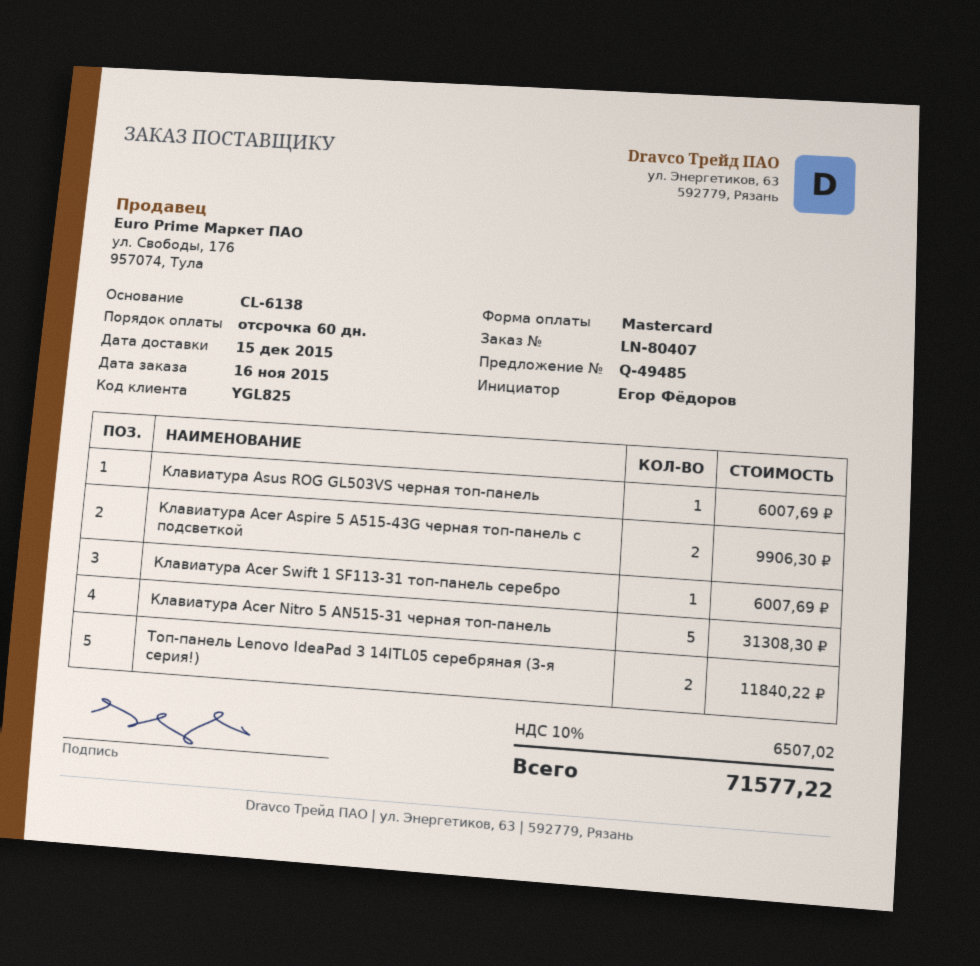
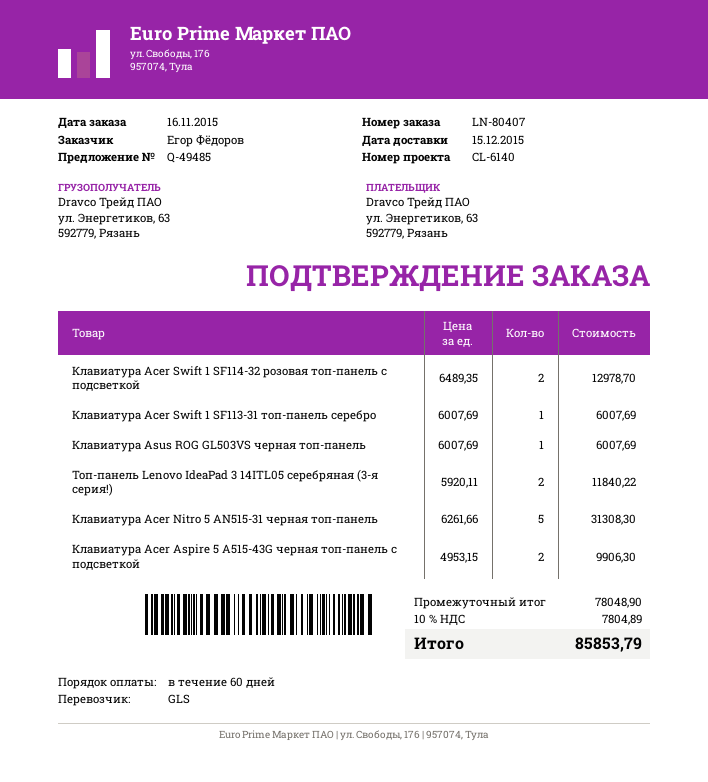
reference: CL-6138 -> CL-6140
Клавиатура Acer Swift 1 SF114-32 розовая топ-панель с подсветкой: none -> 2 for 12978.70
tax: 10% = 6507.02 -> 10% = 7804.89
total: 71577.22 -> 85853.79

